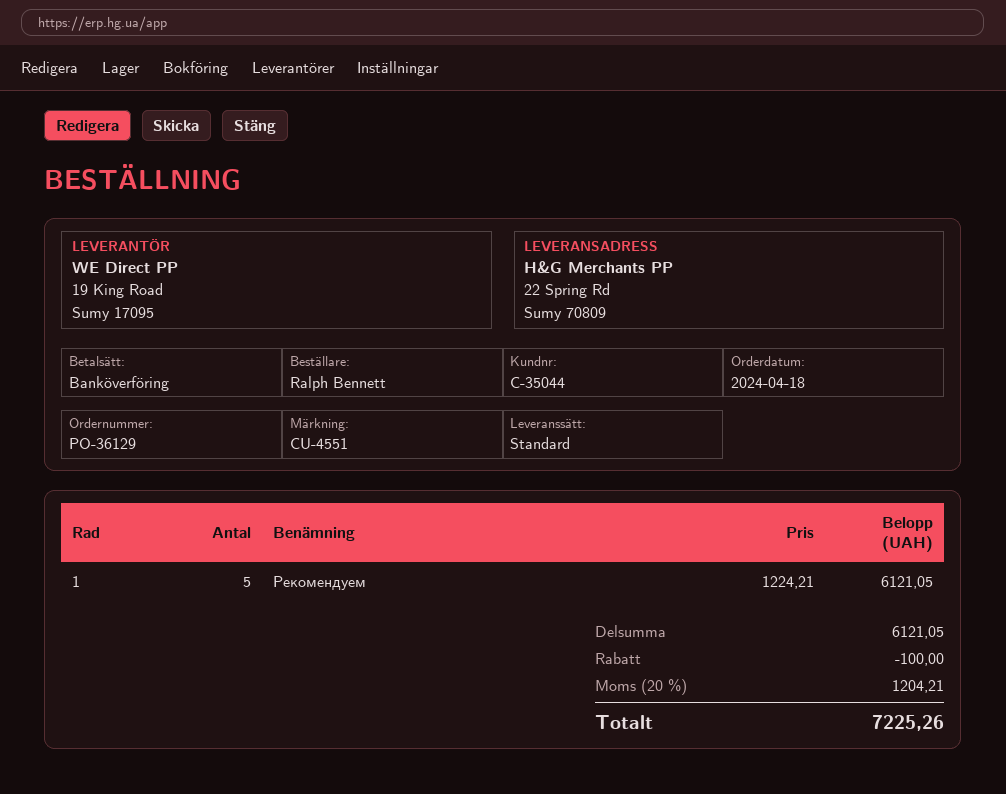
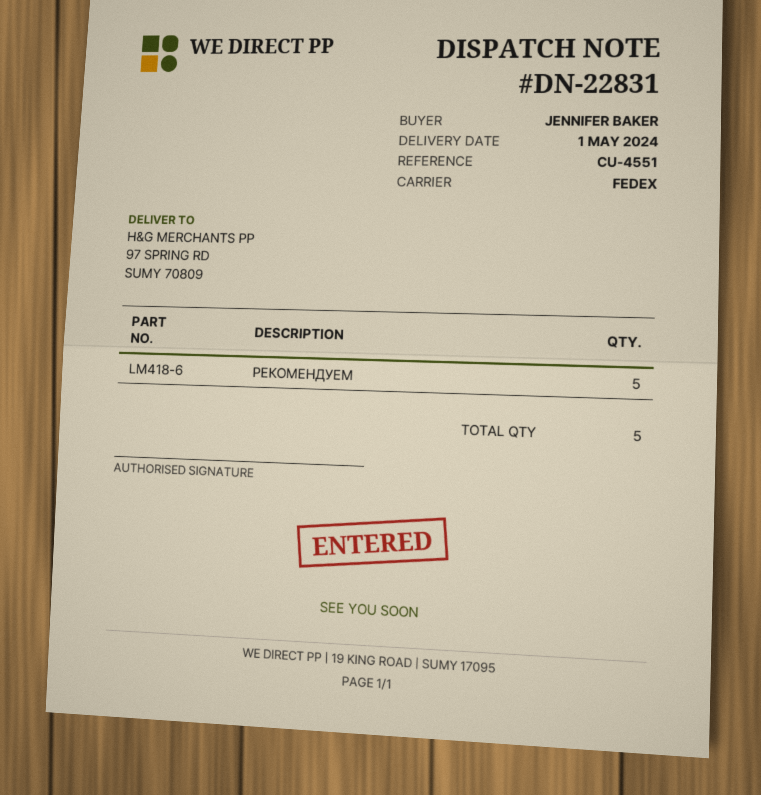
ordered by: Ralph Bennett -> JENNIFER BAKER
shipping method: standard -> FedEx
ship to: 22 Spring Rd, Sumy 70809 -> 97 SPRING RD, SUMY 70809

